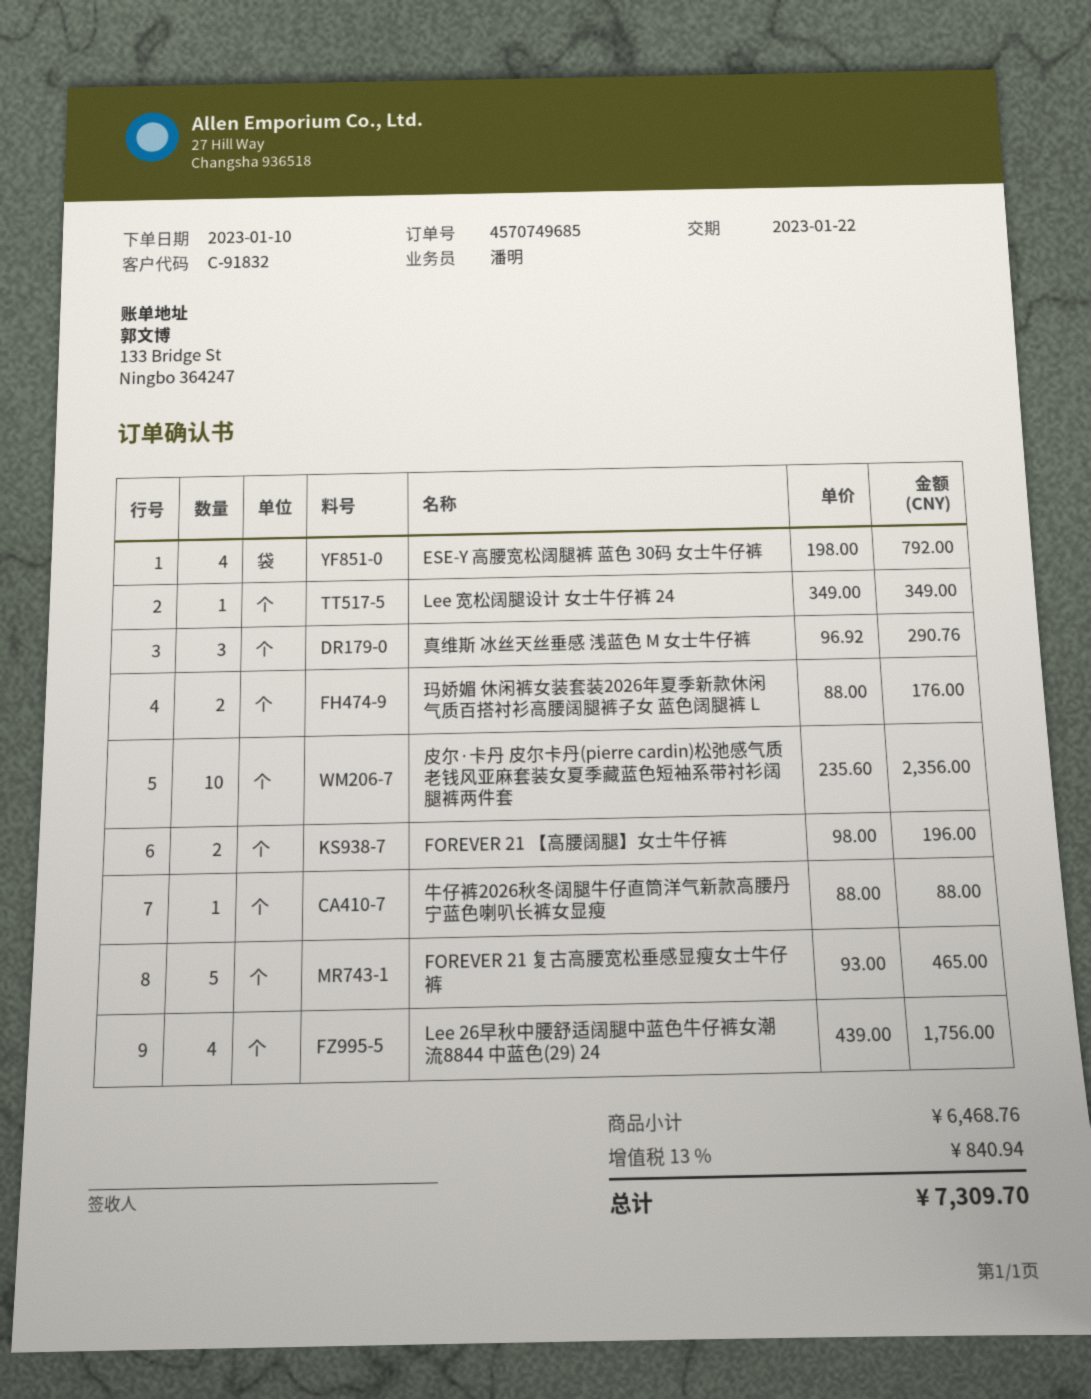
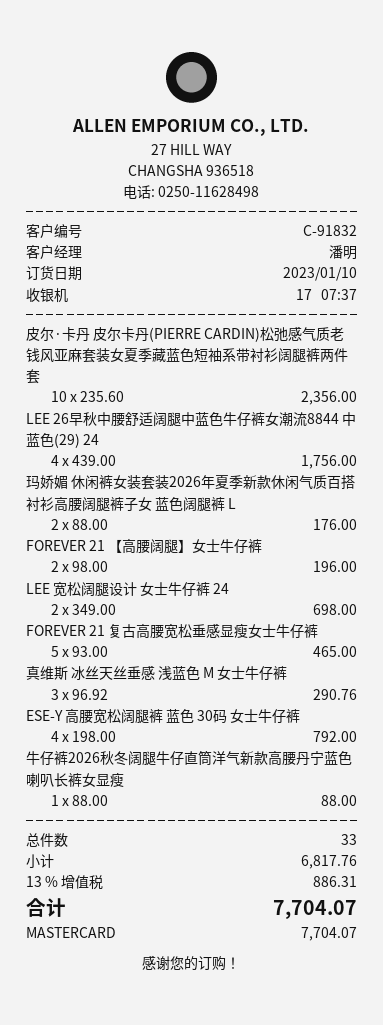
Lee 宽松阔腿设计 女士牛仔裤 24: 1 x 349.00 = 349.00 -> 2 x 349.00 = 698.00
subtotal: 6468.76 -> 6817.76
tax: 13% = 840.94 -> 13% = 886.31
total: 7309.70 -> 7704.07

